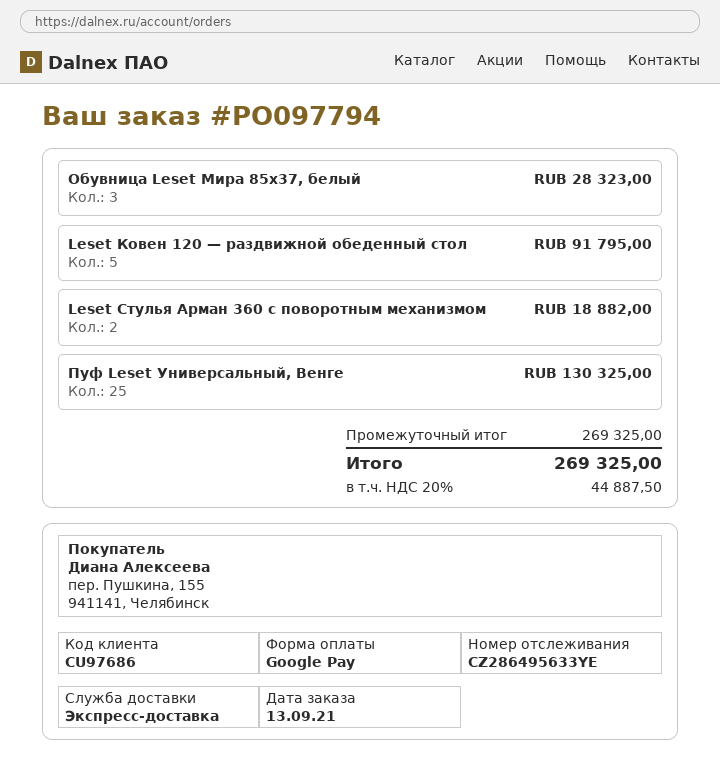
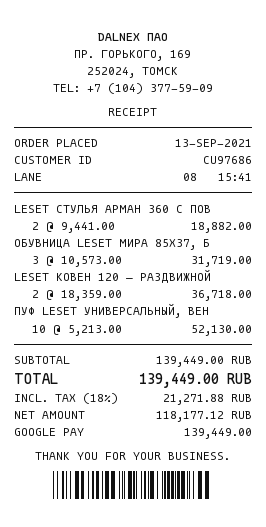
Обувница Leset Мира 85х37, белый: 3 for 28323.00 -> 3 for 31719.00
Leset Ковен 120 — раздвижной обеденный стол: 5 for 91795.00 -> 2 for 36718.00
Пуф Leset Универсальный, Венге: 25 for 130325.00 -> 10 for 52130.00
subtotal: 269325.00 -> 139449.00
tax: 20% = 44887.50 -> 18% = 21271.88
total: 269325.00 -> 139449.00

